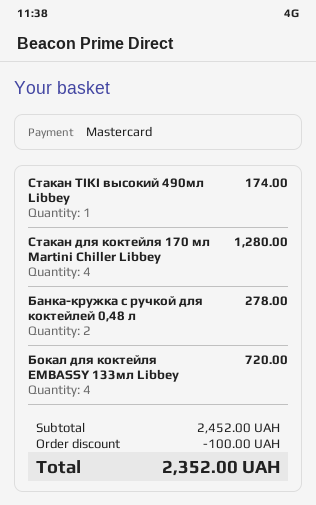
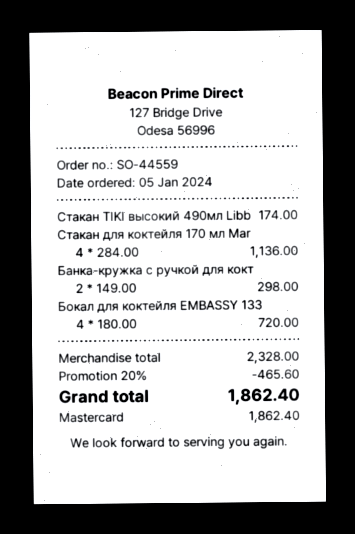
Стакан для коктейля 170 мл Martini Chiller Libbey: 4 for 1280.00 -> 4 for 1136.00
Банка-кружка c ручкой для коктейлей 0,48 л: 2 for 278.00 -> 2 for 298.00
subtotal: 2452.00 -> 2328.00
discount: 100.00 -> 465.60
total: 2352.00 -> 1862.40

